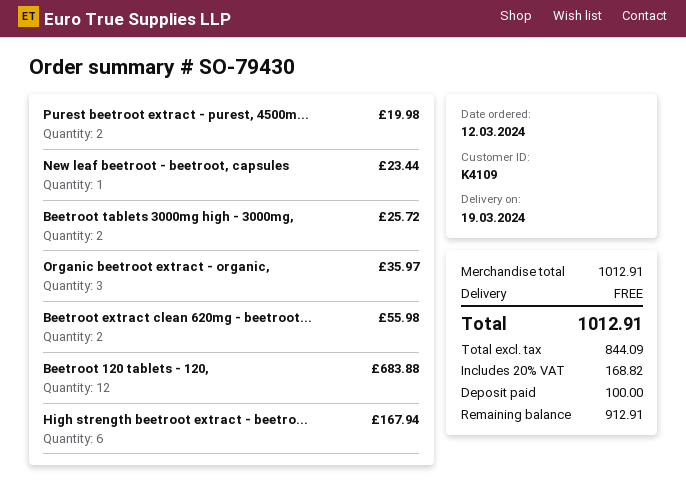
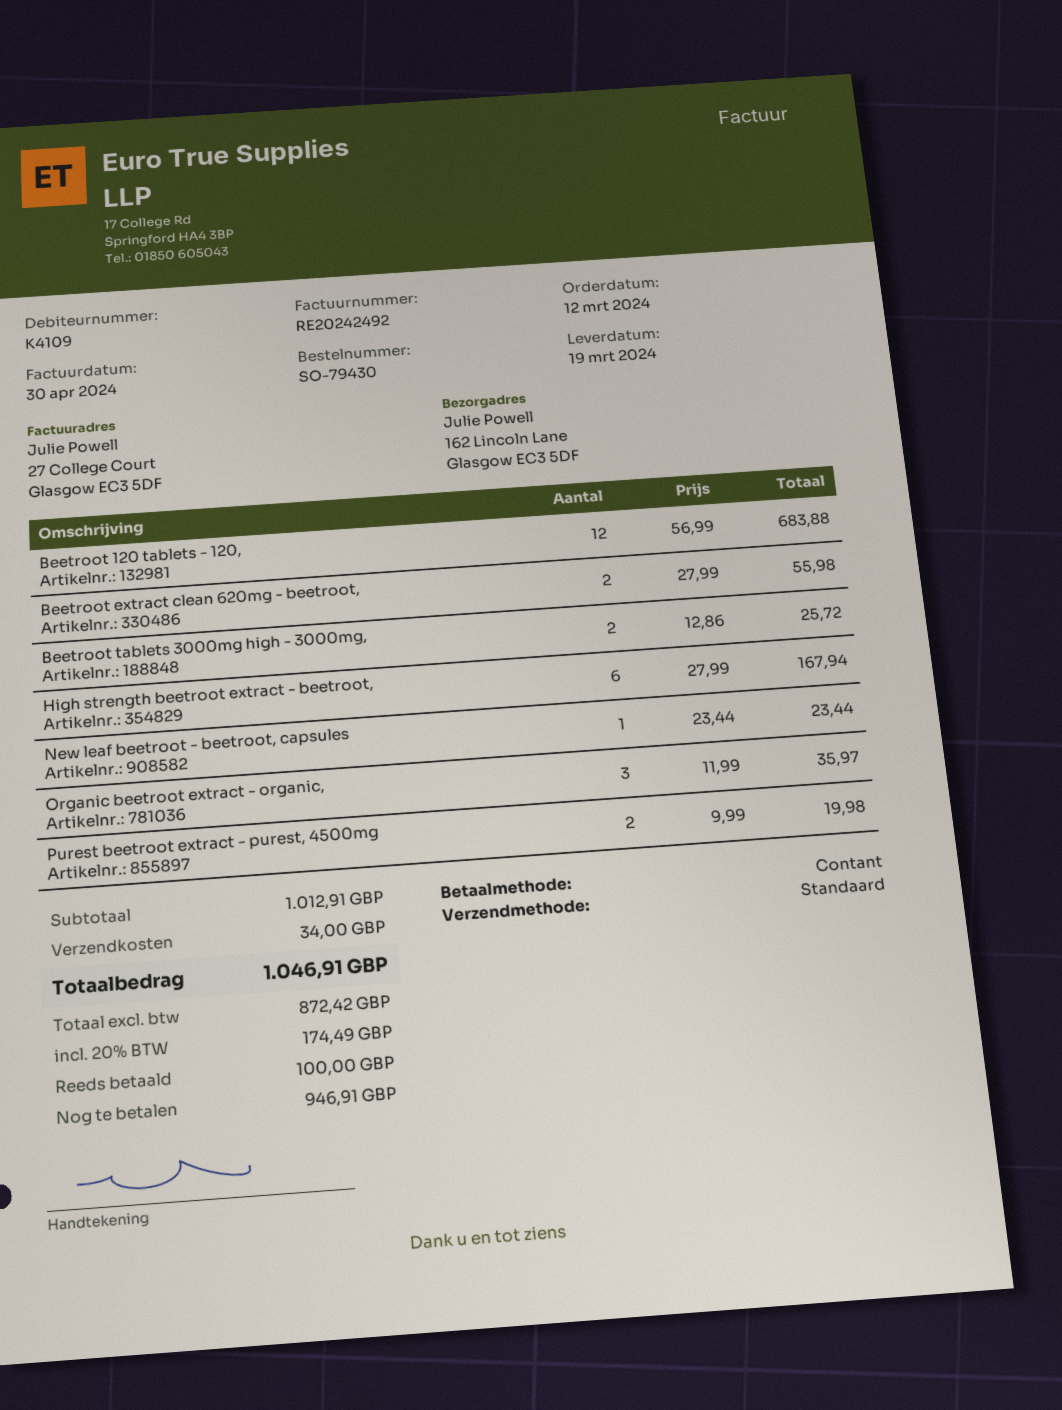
shipping: 0.00 -> 34.00
net: 844.09 -> 872.42
tax: 20% = 168.82 -> 20% = 174.49
total: 1012.91 -> 1046.91
balance: 912.91 -> 946.91

